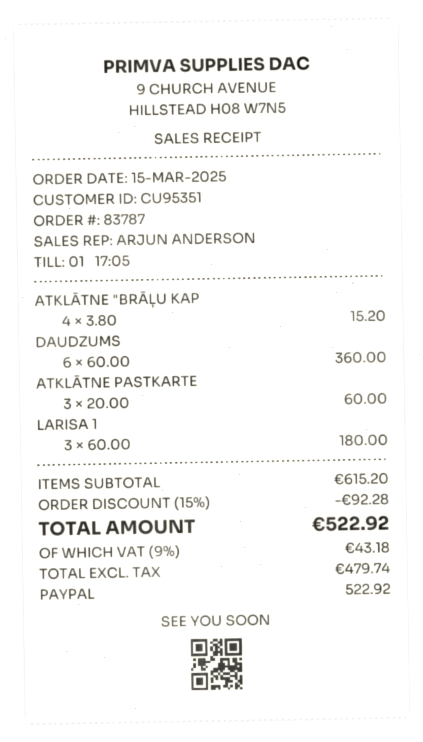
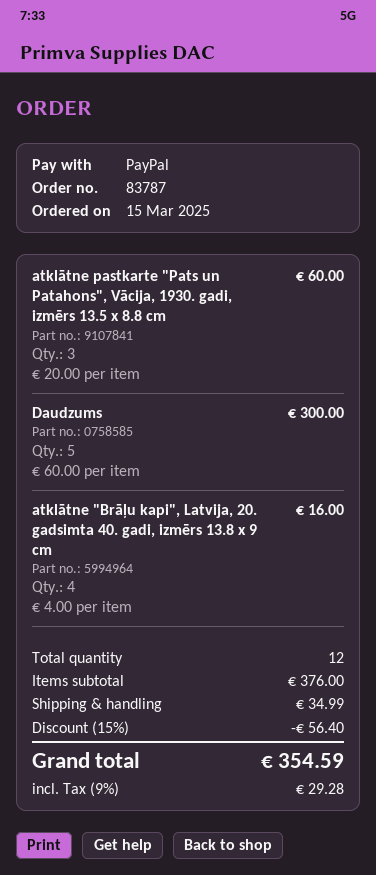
ATKLĀTNE "BRĀĻU KAP: 4 x 3.80 = 15.20 -> 4 x 4.00 = 16.00
DAUDZUMS: 6 x 60.00 = 360.00 -> 5 x 60.00 = 300.00
LARISA 1: 3 x 60.00 = 180.00 -> none
subtotal: 615.20 -> 376.00
discount: 15% = 92.28 -> 15% = 56.40
shipping: none -> 34.99
tax: 9% = 43.18 -> 9% = 29.28
total: 522.92 -> 354.59

